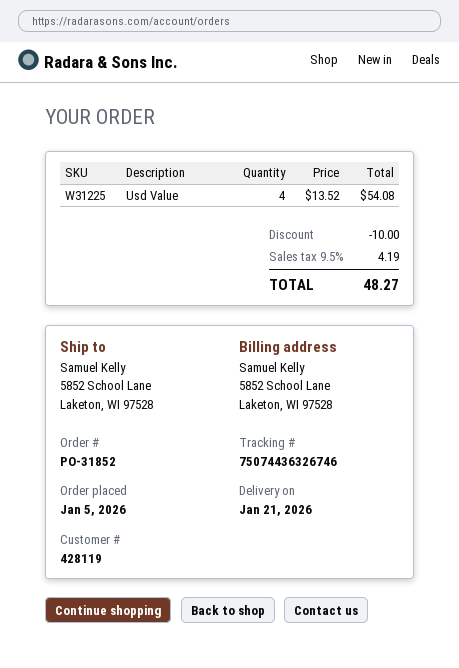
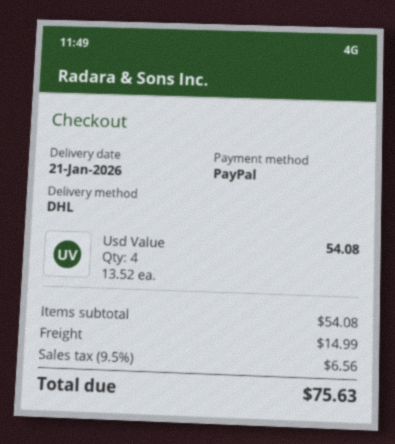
discount: 10.00 -> none
shipping: none -> 14.99
tax: 9.5% = 4.19 -> 9.5% = 6.56
total: 48.27 -> 75.63

